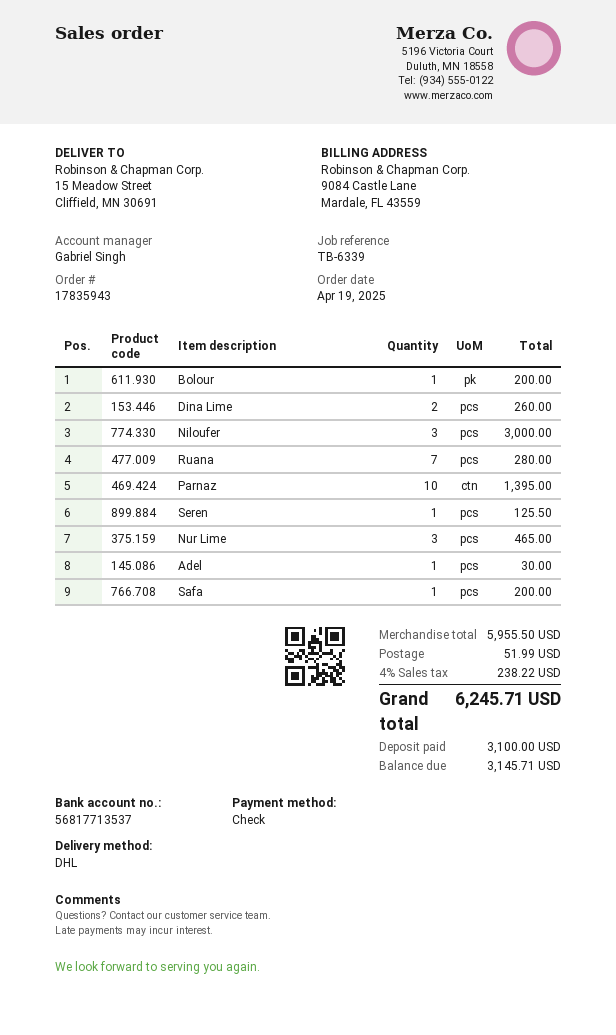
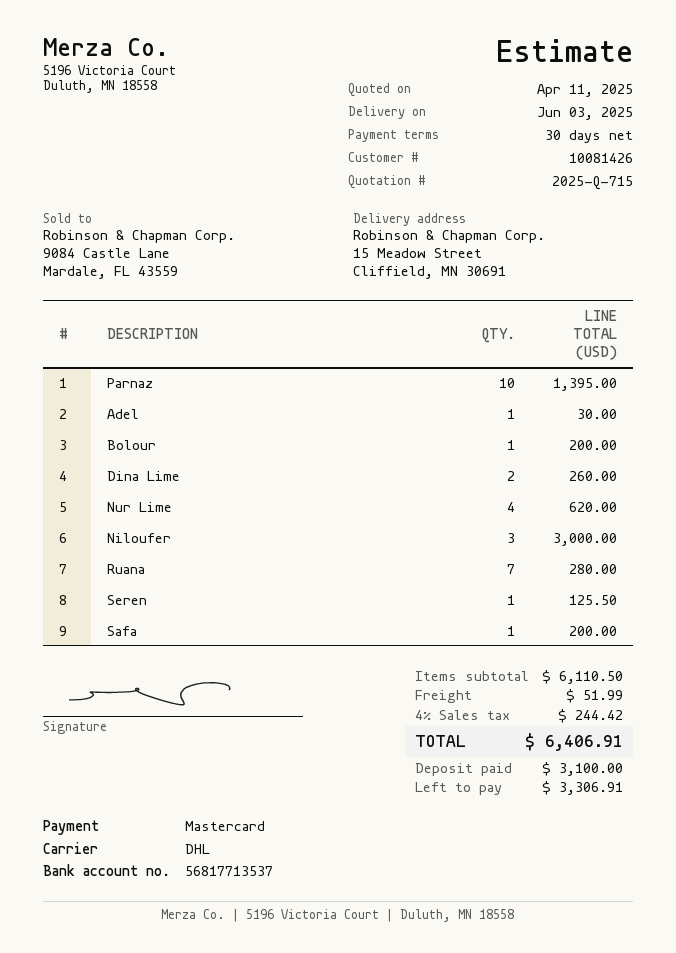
payment method: cheque -> Mastercard
Nur Lime: 3 for 465.00 -> 4 for 620.00
subtotal: 5955.50 -> 6110.50
tax: 4% = 238.22 -> 4% = 244.42
total: 6245.71 -> 6406.91
balance: 3145.71 -> 3306.91

